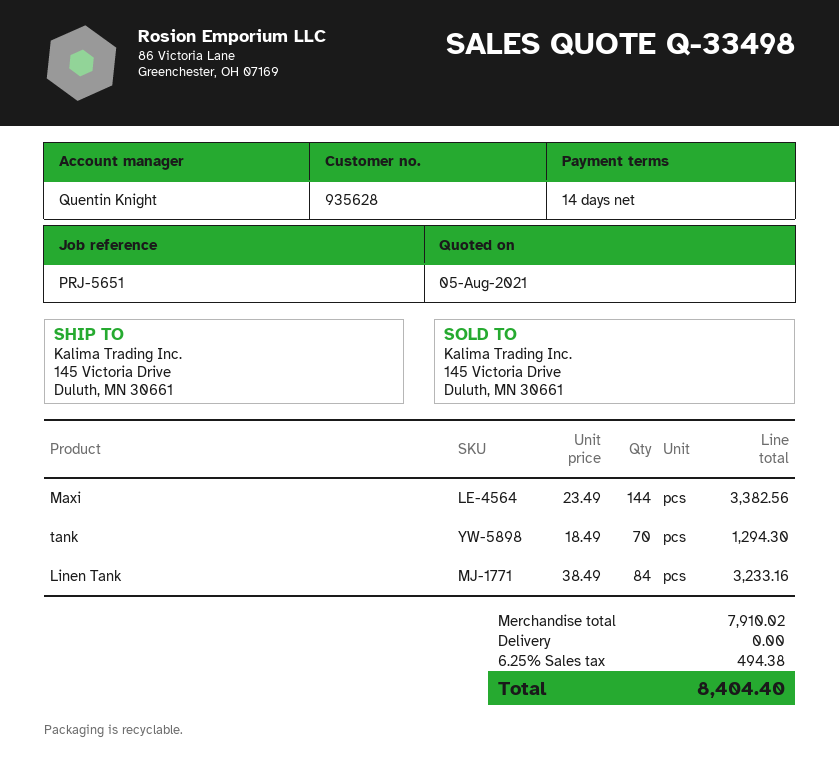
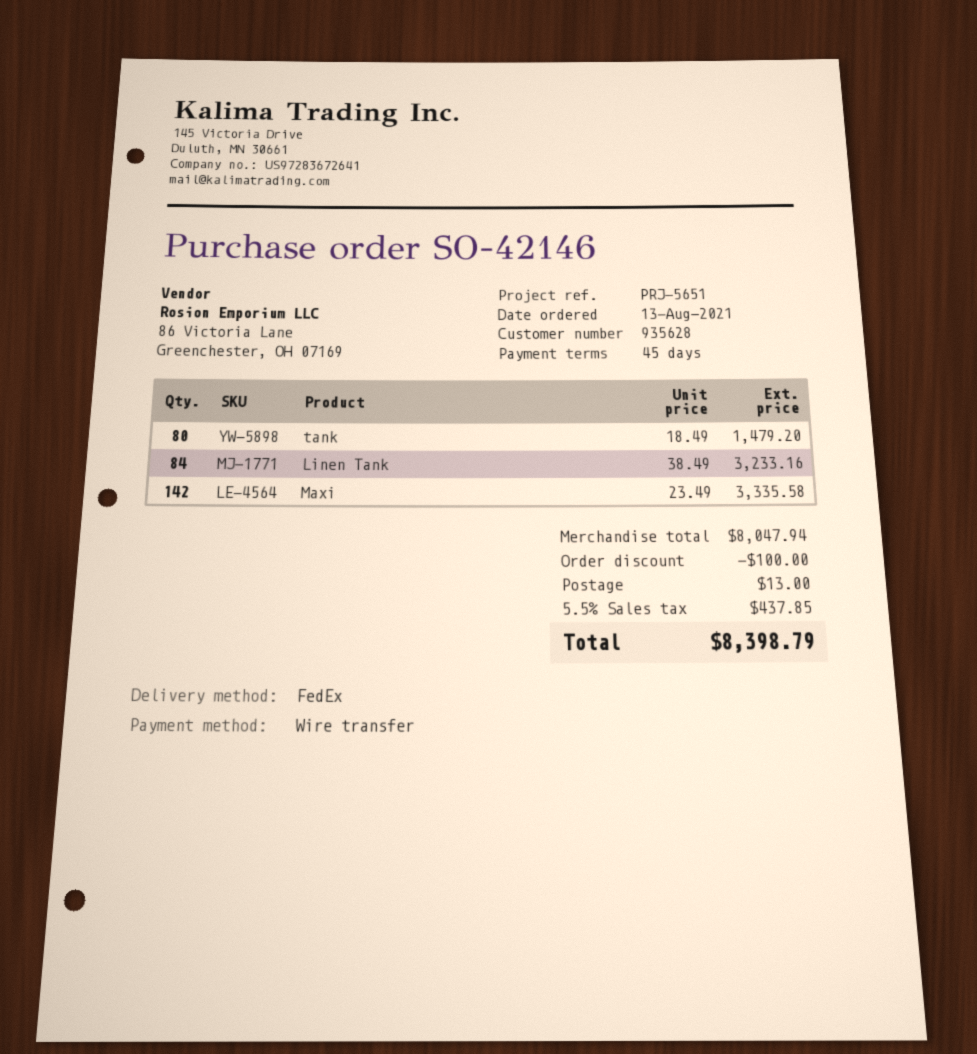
payment terms: 14 days -> 45 days
Maxi: 144 x 23.49 = 3382.56 -> 142 x 23.49 = 3335.58
tank: 70 x 18.49 = 1294.30 -> 80 x 18.49 = 1479.20
subtotal: 7910.02 -> 8047.94
discount: none -> 100.00
shipping: 0.00 -> 13.00
tax: 6.25% = 494.38 -> 5.5% = 437.85
total: 8404.40 -> 8398.79

